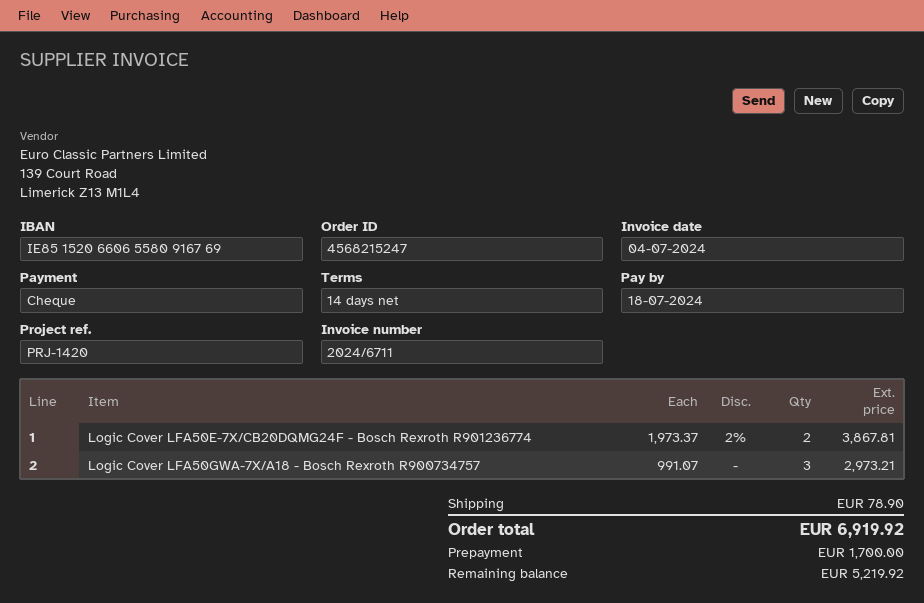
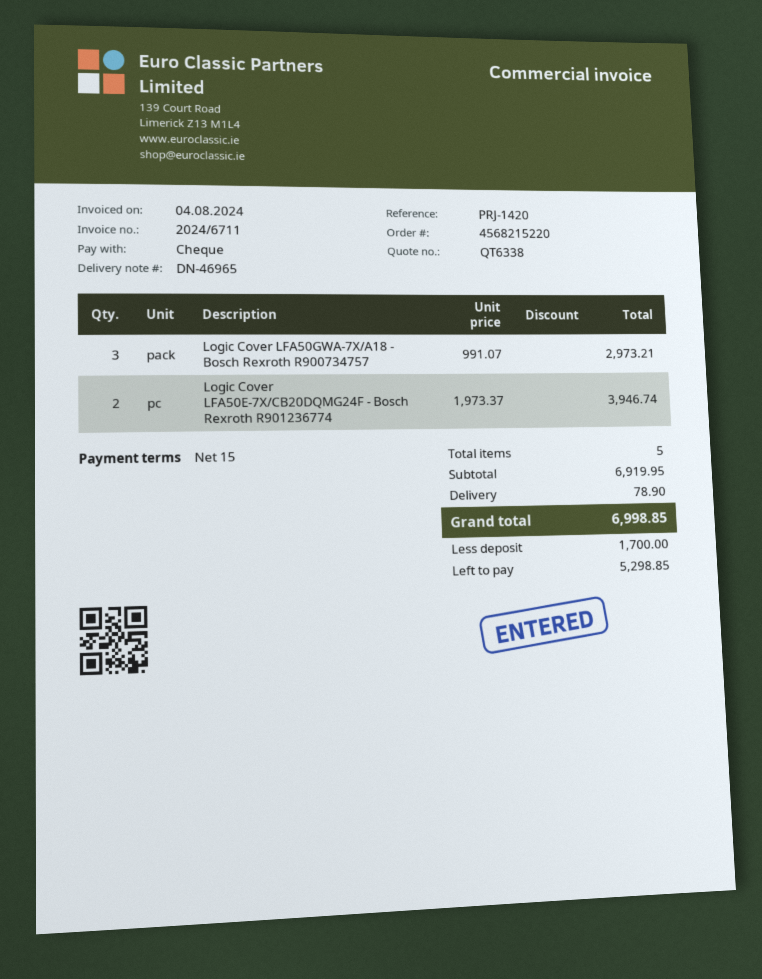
order number: 4568215247 -> 4568215220
invoice date: 2024-07-04 -> 2024-08-04
payment terms: 14 days -> 15 days
Logic Cover LFA50E-7X/CB20DQMG24F - Bosch Rexroth R901236774: 2 x 1973.37 - 2% = 3867.81 -> 2 x 1973.37 = 3946.74
total: 6919.92 -> 6998.85
balance: 5219.92 -> 5298.85

